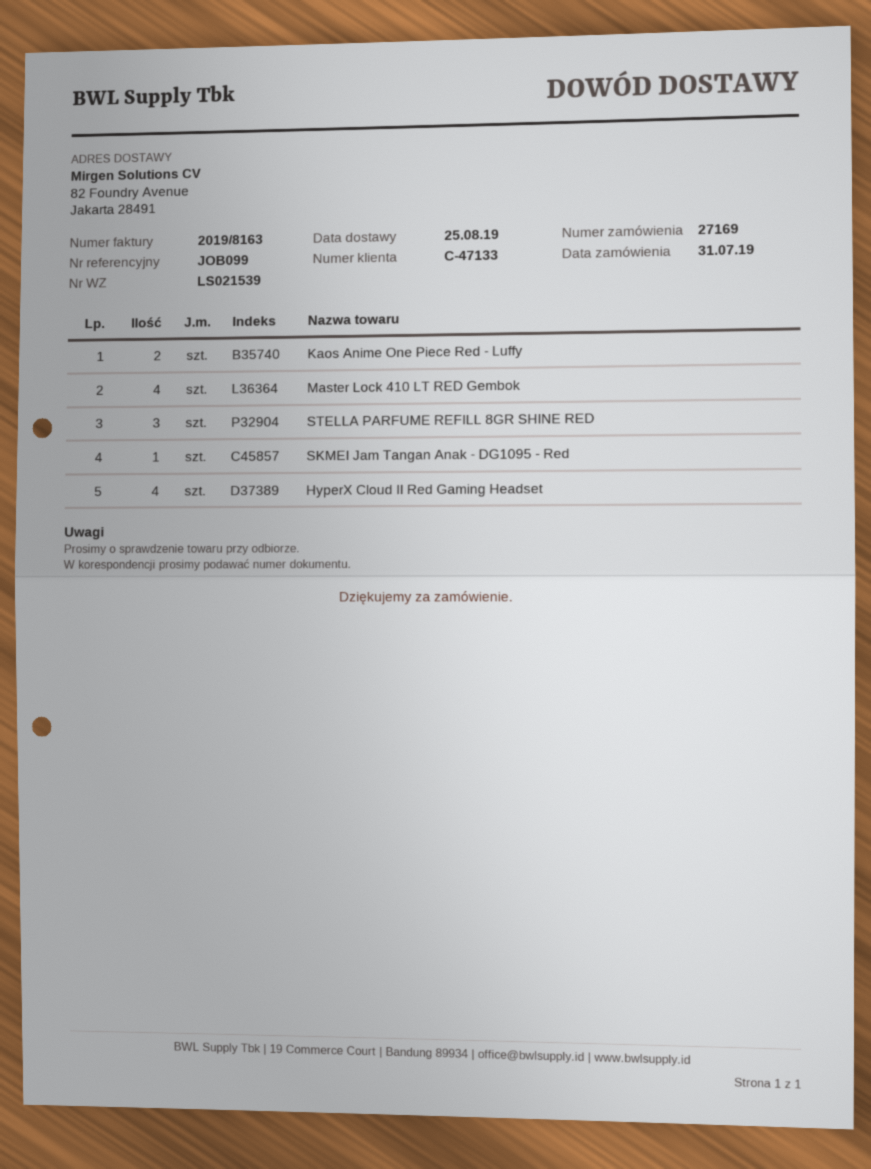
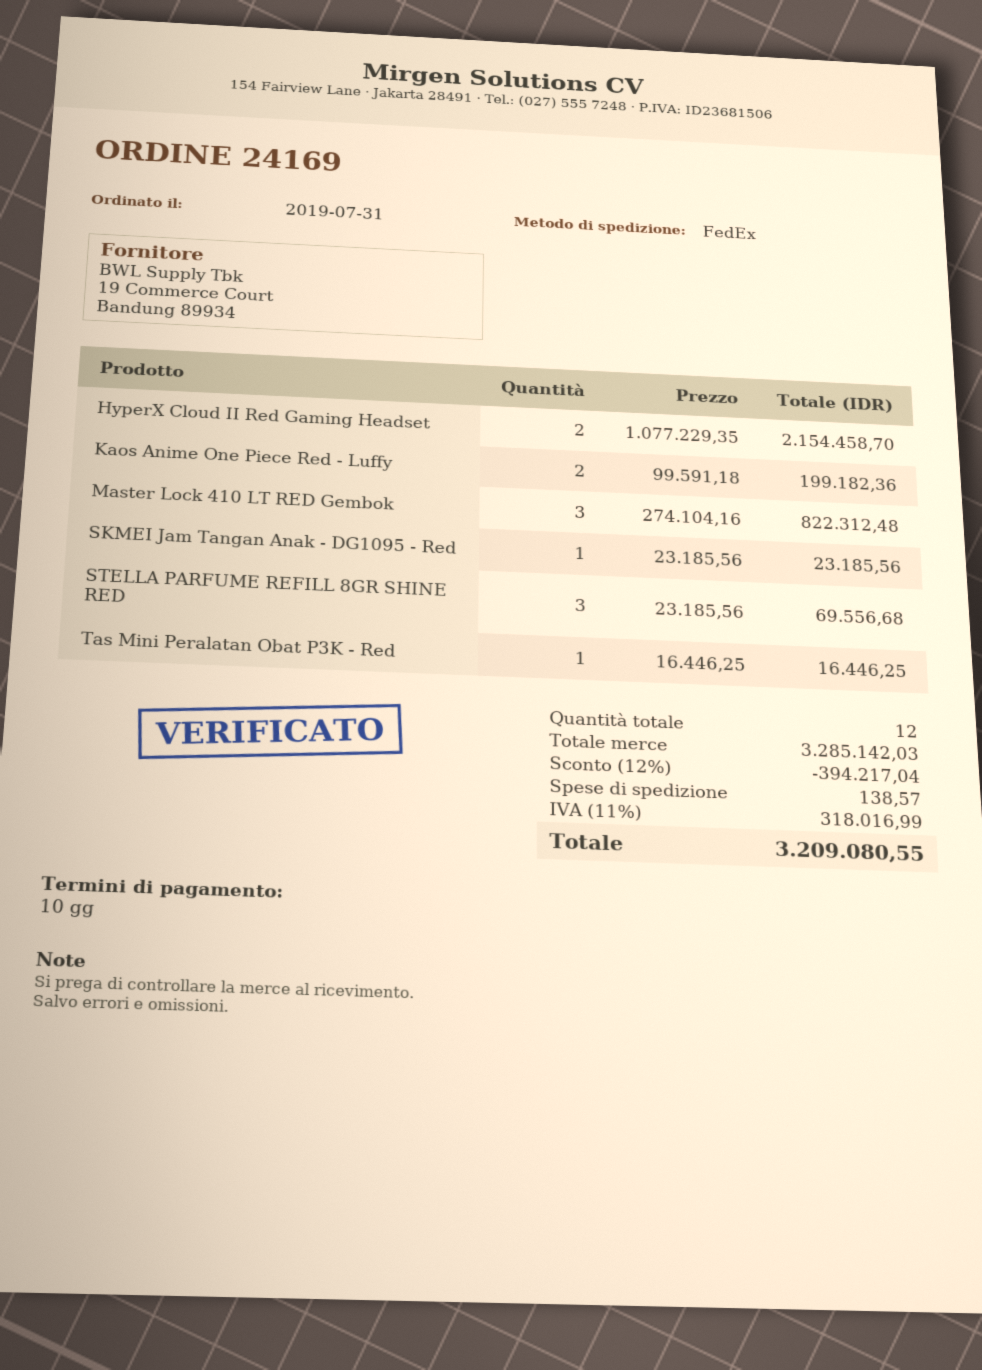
order number: 27169 -> 24169
Master Lock 410 LT RED Gembok: 4 -> 3
HyperX Cloud II Red Gaming Headset: 4 -> 2
Tas Mini Peralatan Obat P3K - Red: none -> 1

